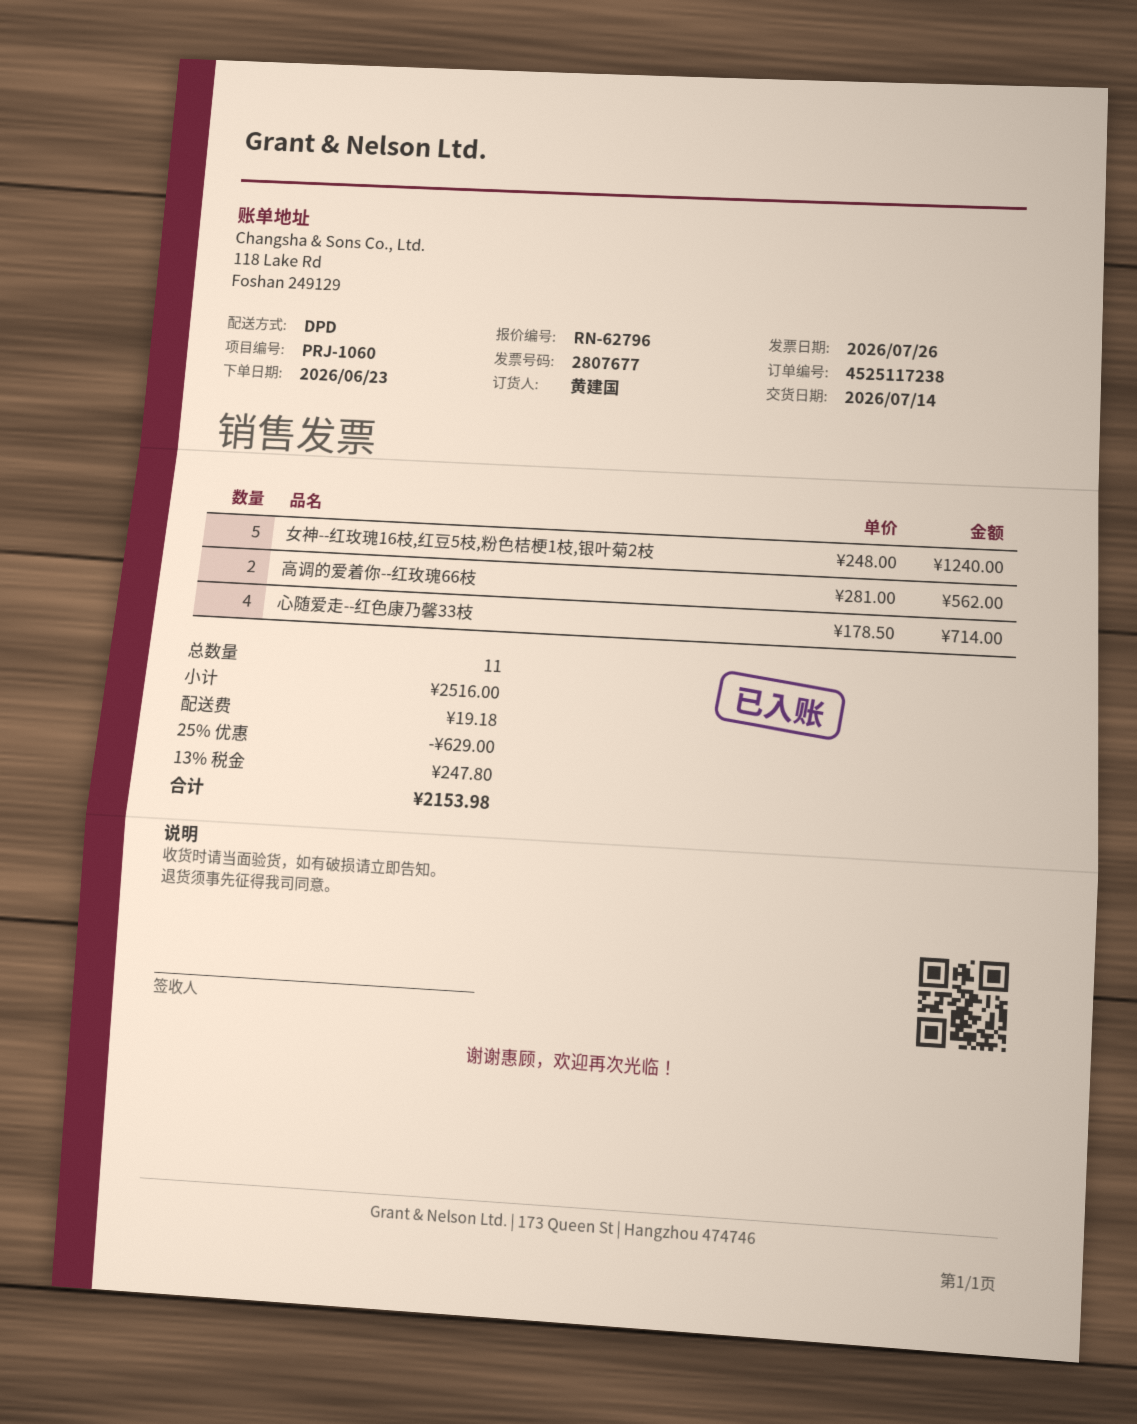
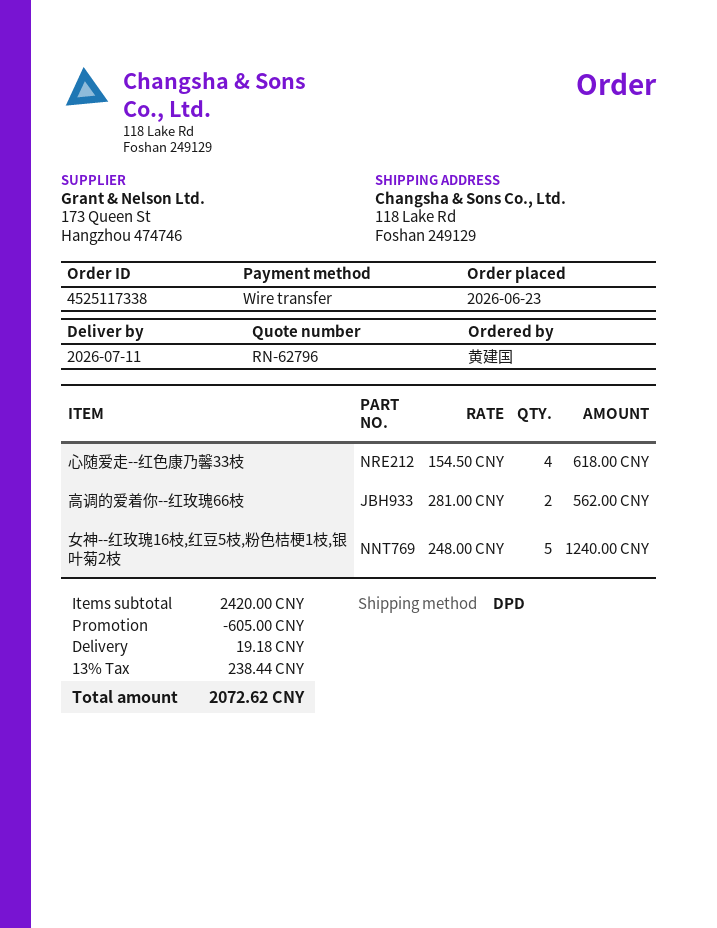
order number: 4525117238 -> 4525117338
delivery date: 2026-07-14 -> 2026-07-11
心随爱走--红色康乃馨33枝: 4 x 178.50 = 714.00 -> 4 x 154.50 = 618.00
subtotal: 2516.00 -> 2420.00
discount: 629.00 -> 605.00
tax: 13% = 247.80 -> 13% = 238.44
total: 2153.98 -> 2072.62

